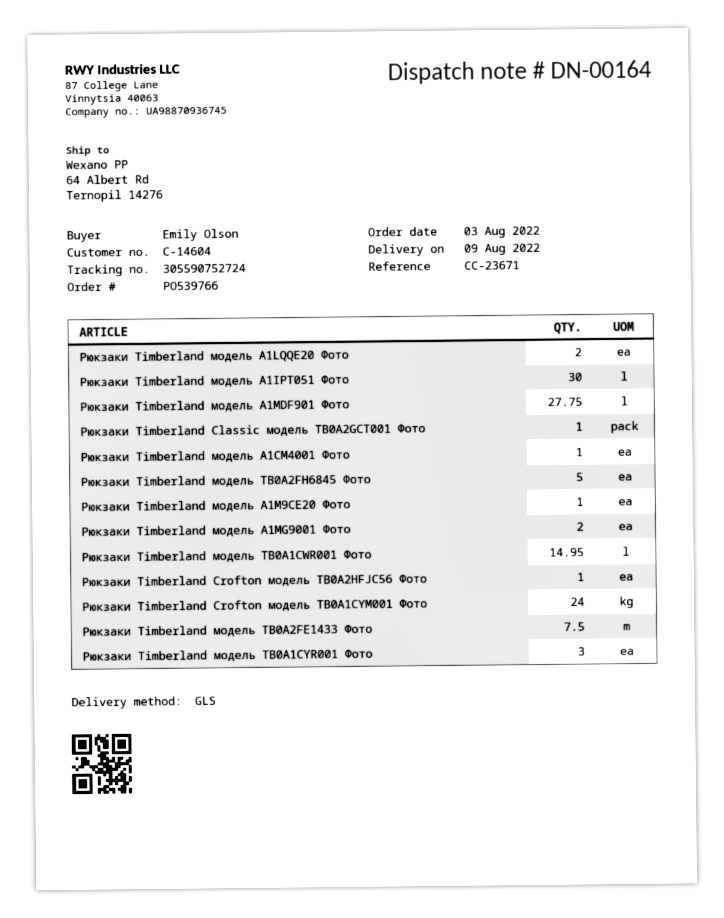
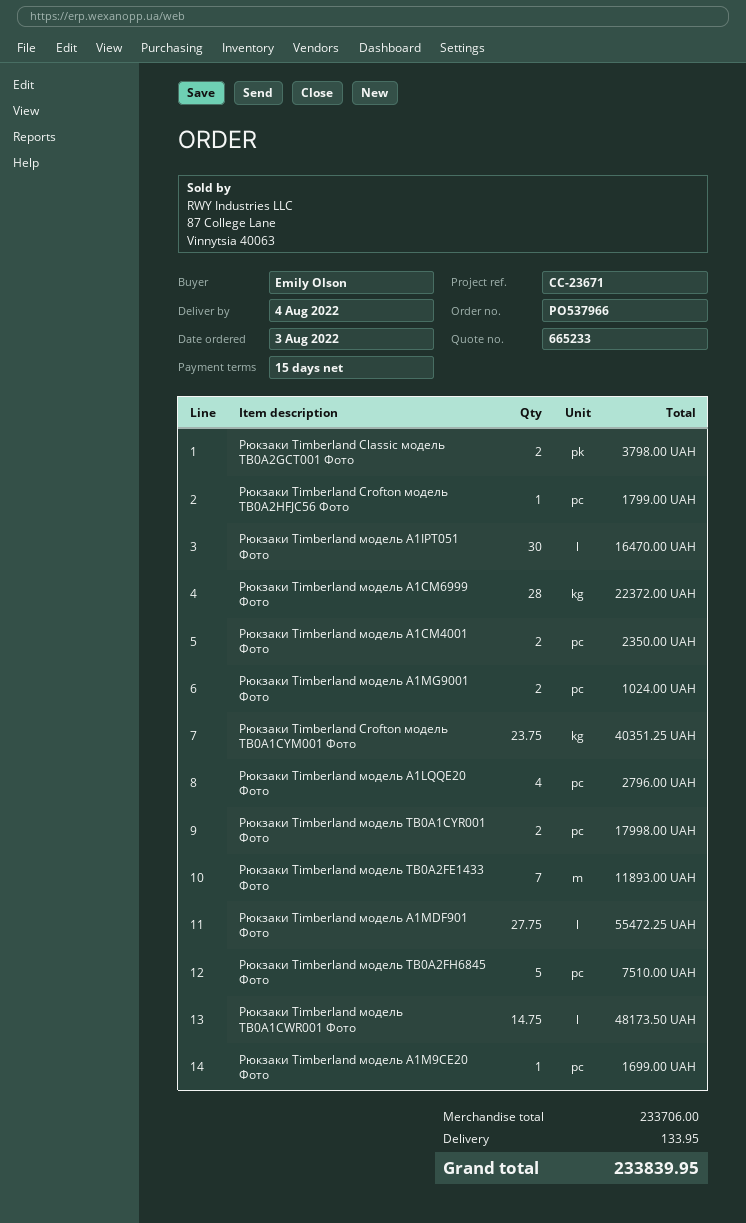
order number: PO539766 -> PO537966
delivery date: 2022-08-09 -> 2022-08-04
Рюкзаки Timberland модель A1LQQE20 Фото: 2 -> 4
Рюкзаки Timberland Classic модель TB0A2GCT001 Фото: 1 -> 2
Рюкзаки Timberland модель A1CM4001 Фото: 1 -> 2
Рюкзаки Timberland модель TB0A1CWR001 Фото: 14.95 -> 14.75
Рюкзаки Timberland Crofton модель TB0A1CYM001 Фото: 24 -> 23.75
Рюкзаки Timberland модель TB0A2FE1433 Фото: 7.5 -> 7
Рюкзаки Timberland модель TB0A1CYR001 Фото: 3 -> 2
Рюкзаки Timberland модель A1CM6999 Фото: none -> 28

